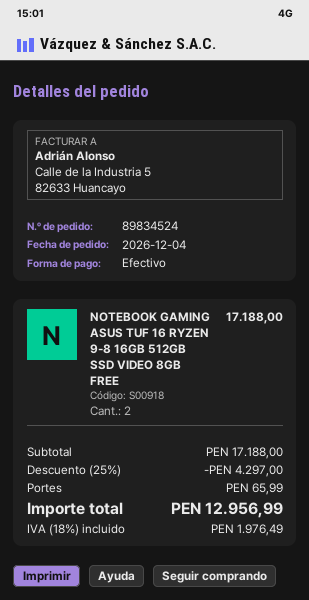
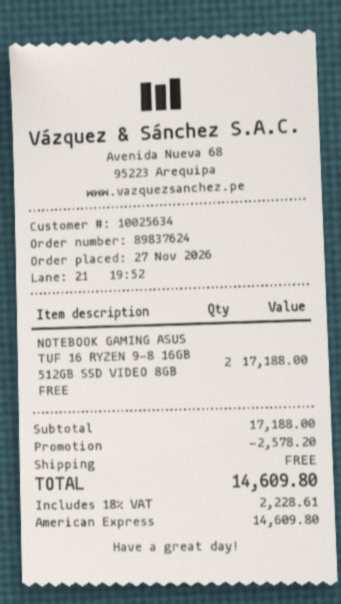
order number: 89834524 -> 89837624
order date: 2026-12-04 -> 2026-11-27
payment method: cash -> American Express
discount: 4297.00 -> 2578.20
shipping: 65.99 -> 0.00
tax: 18% = 1976.49 -> 18% = 2228.61
total: 12956.99 -> 14609.80

